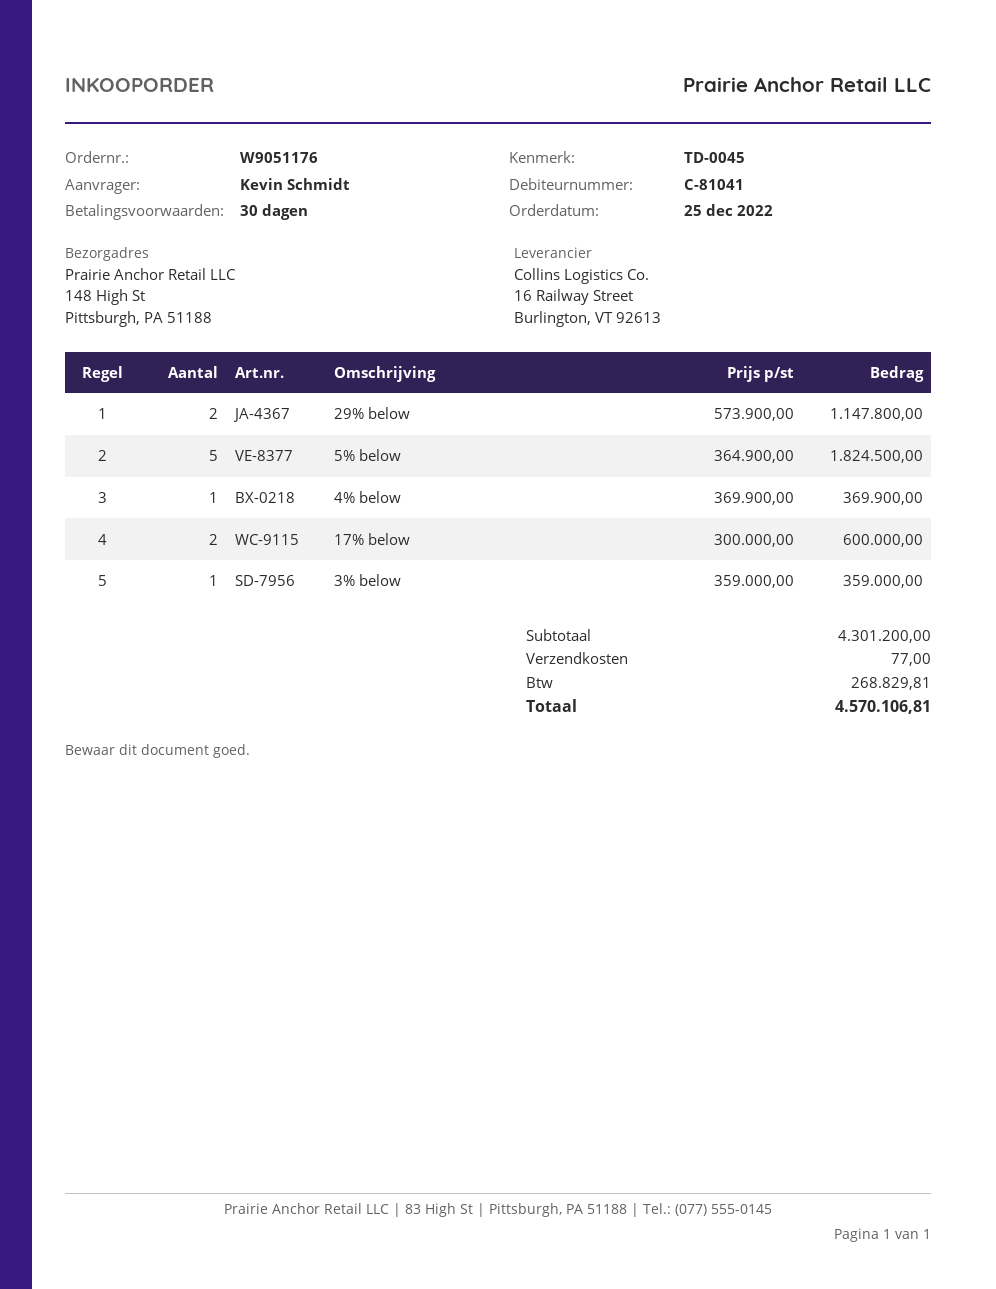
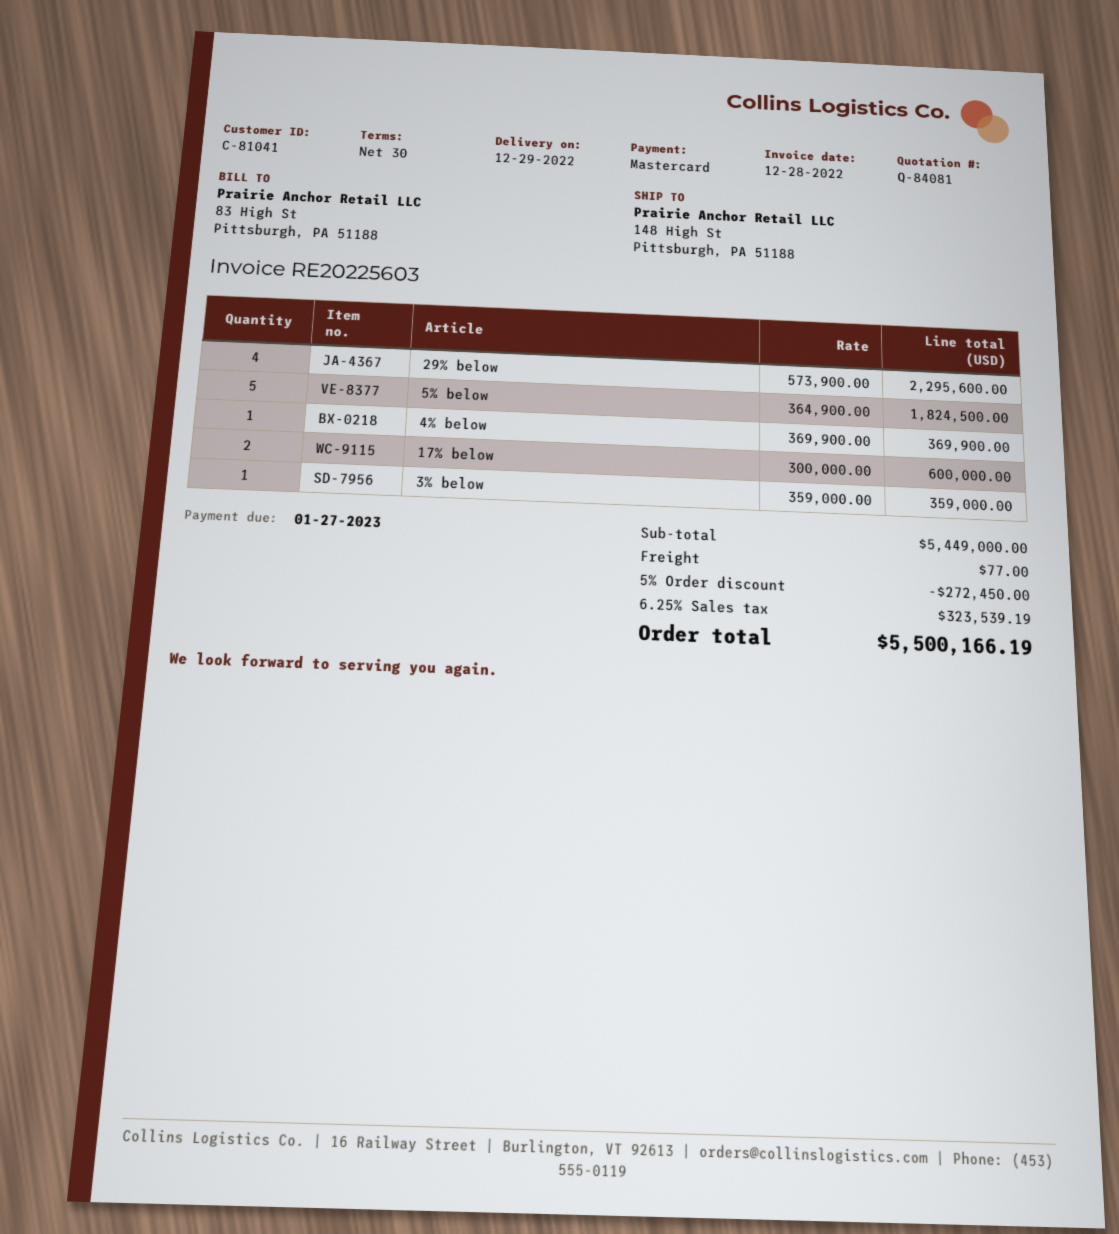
29% below: 2 x 573900.00 = 1147800.00 -> 4 x 573900.00 = 2295600.00
subtotal: 4301200.00 -> 5449000.00
discount: none -> 5% = 272450.00
tax: 268829.81 -> 323539.19
total: 4570106.81 -> 5500166.19

